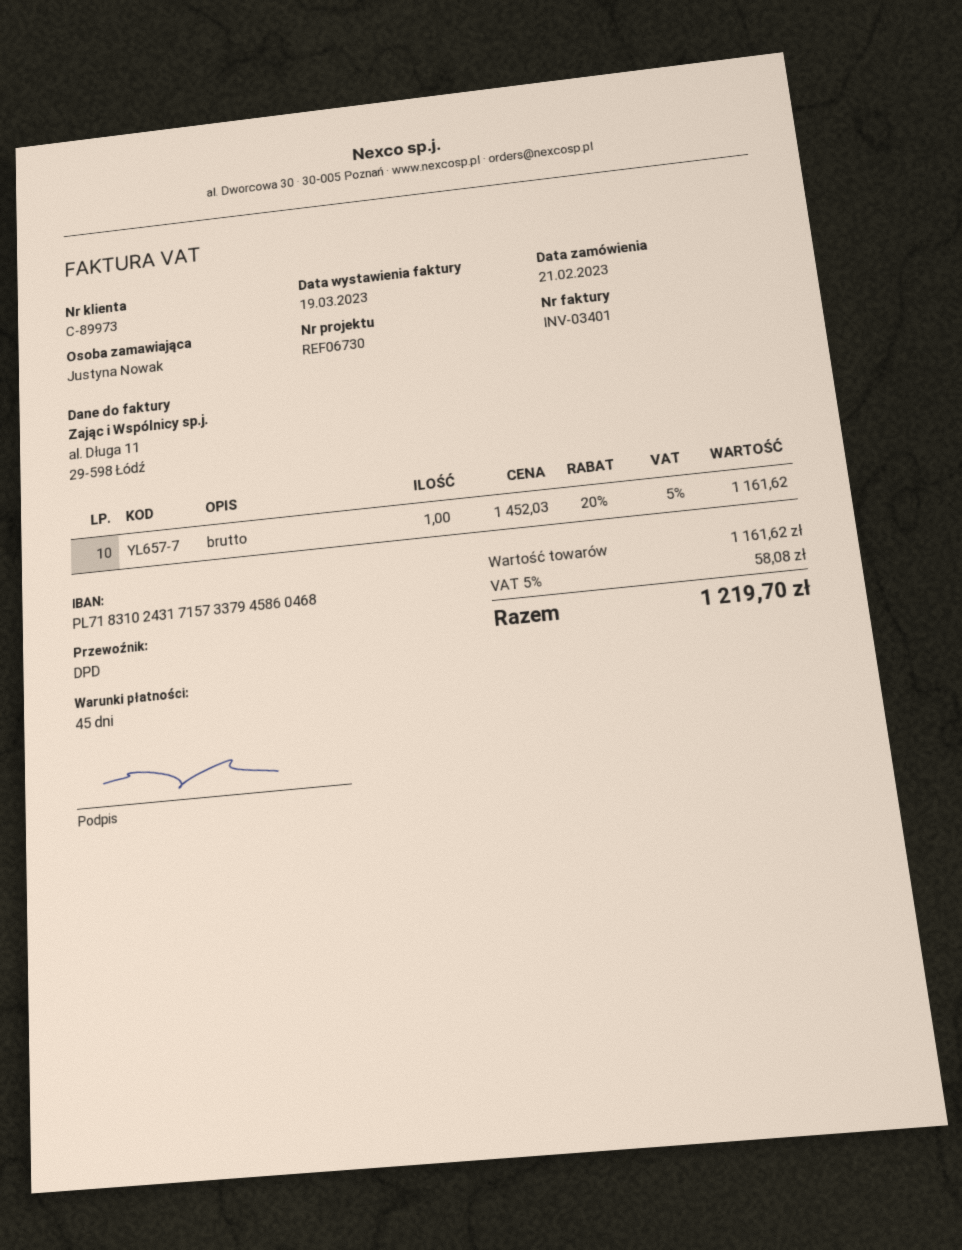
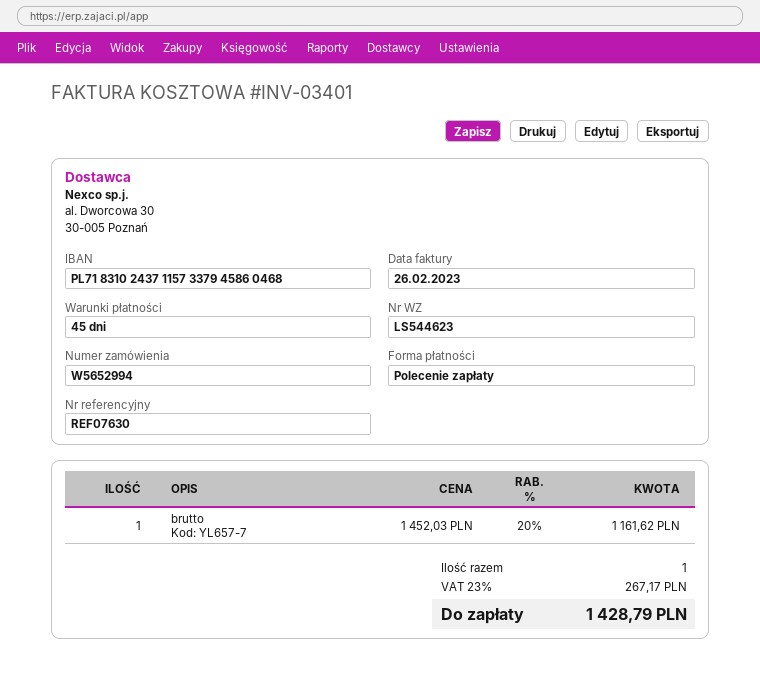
invoice date: 2023-03-19 -> 2023-02-26
reference: REF06730 -> REF07630
bank account: PL71831024317157337945860468 -> PL71831024371157337945860468
tax: 5% = 58.08 -> 23% = 267.17
total: 1219.70 -> 1428.79

